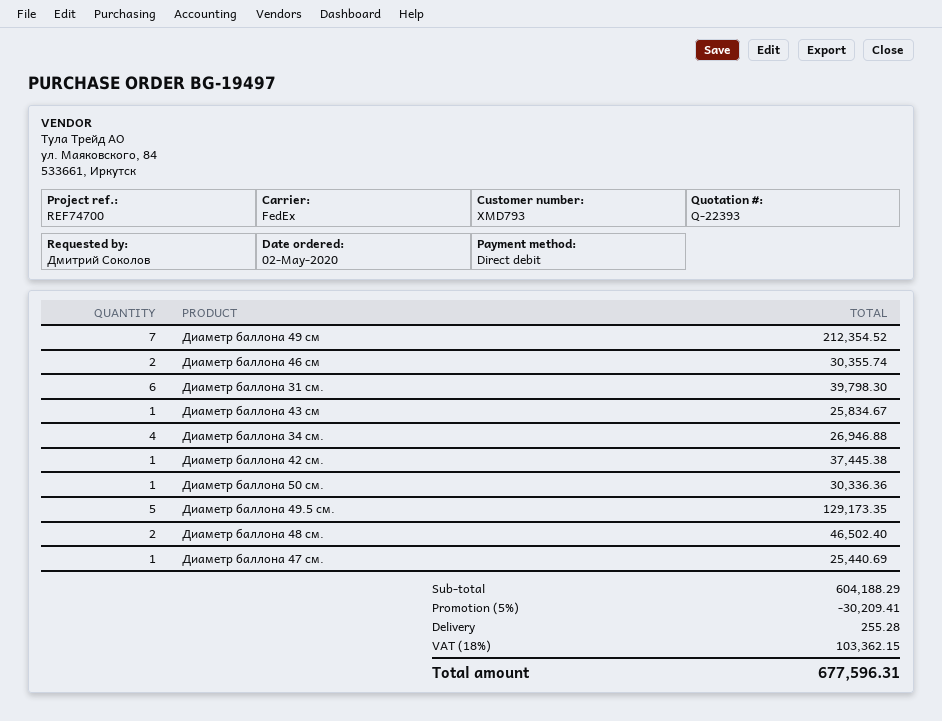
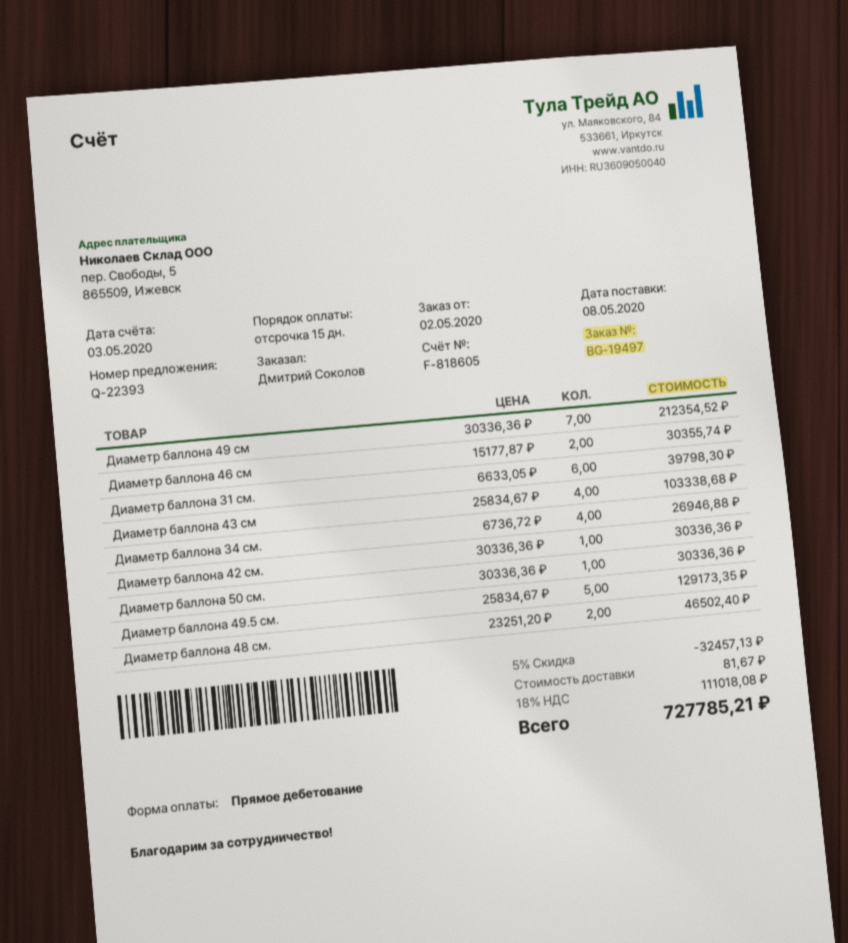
Диаметр баллона 43 см: 1 for 25834.67 -> 4 for 103338.68
Диаметр баллона 42 см.: 1 for 37445.38 -> 1 for 30336.36
Диаметр баллона 47 см.: 1 for 25440.69 -> none
discount: 5% = 30209.41 -> 5% = 32457.13
shipping: 255.28 -> 81.67
tax: 18% = 103362.15 -> 18% = 111018.08
total: 677596.31 -> 727785.21

